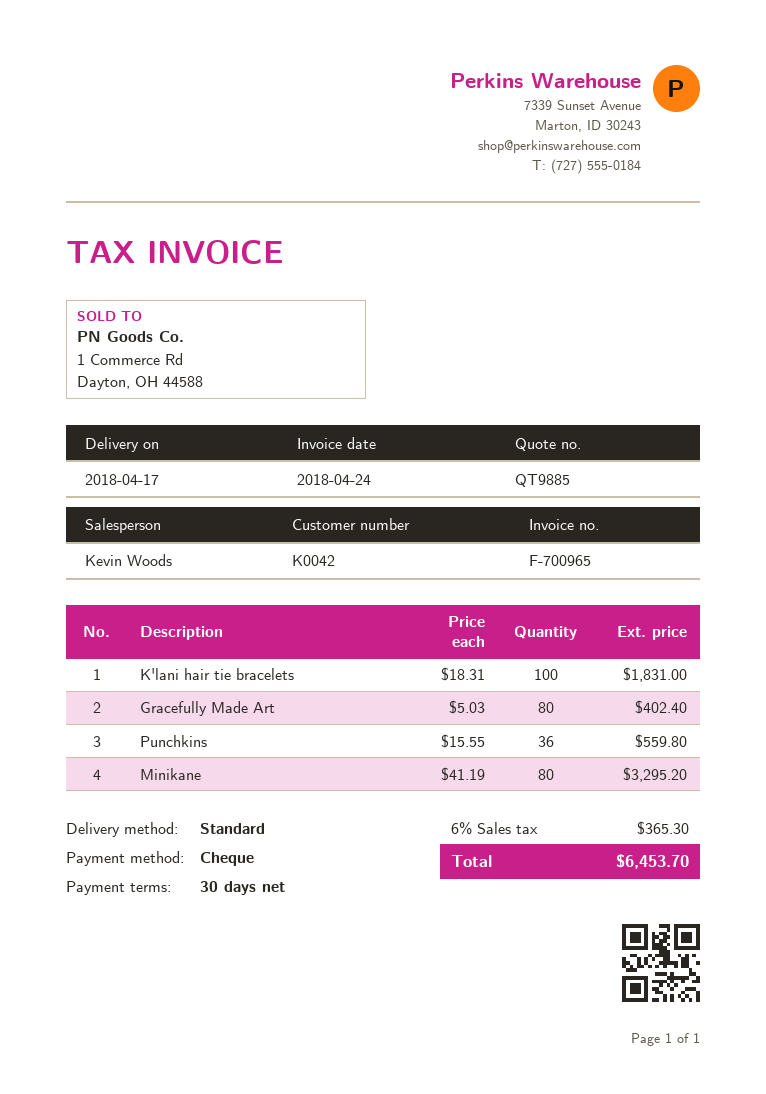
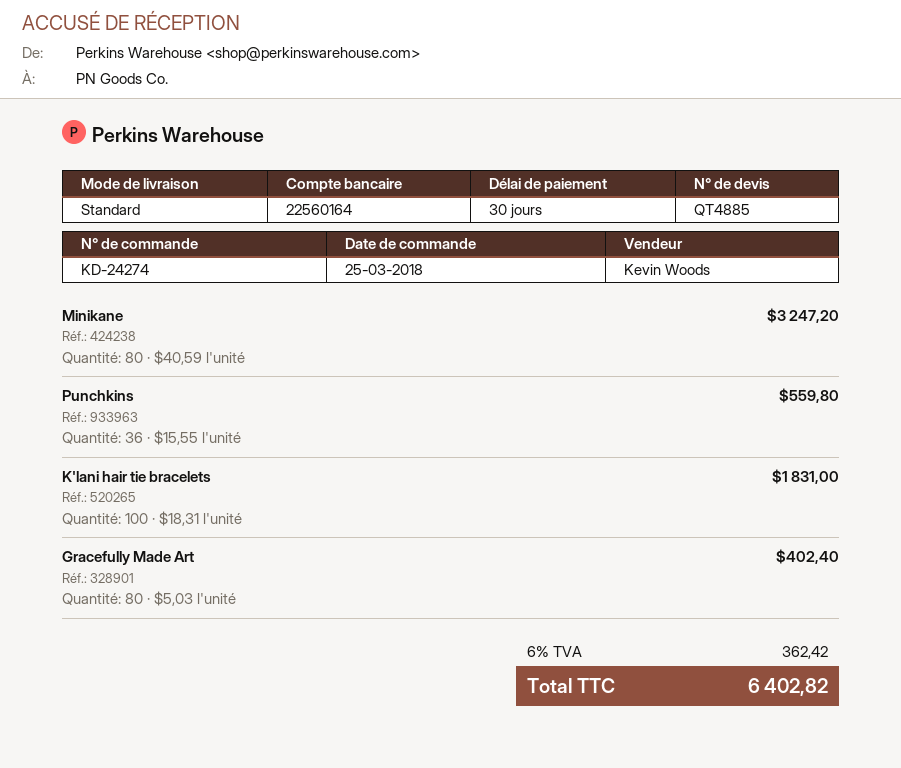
quote number: QT9885 -> QT4885
Minikane: 80 x 41.19 = 3295.20 -> 80 x 40.59 = 3247.20
tax: 6% = 365.30 -> 6% = 362.42
total: 6453.70 -> 6402.82

